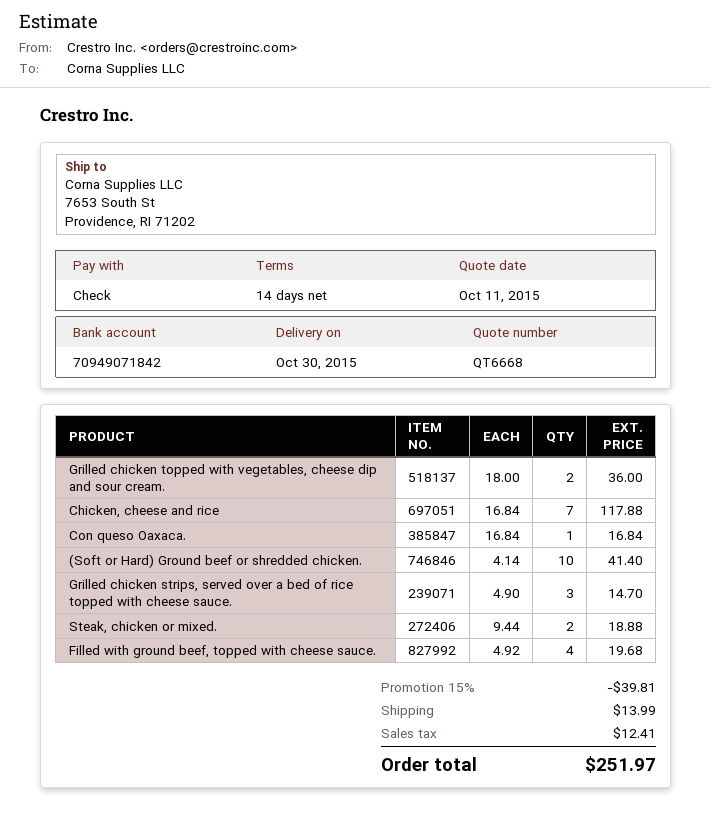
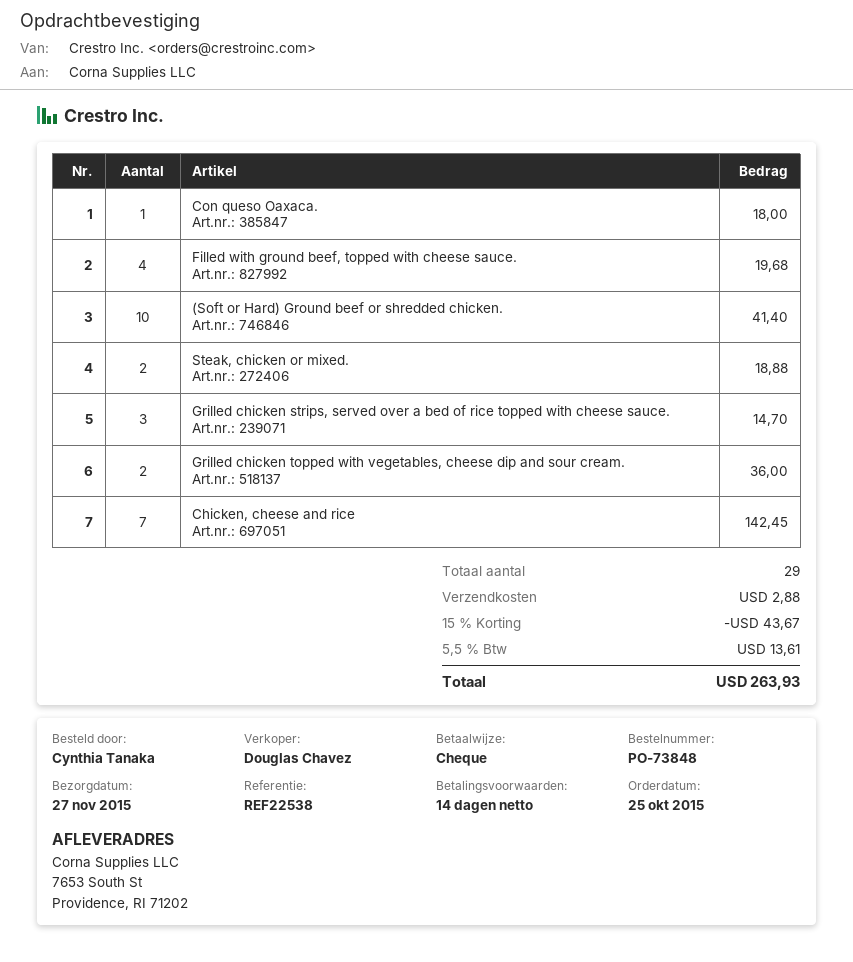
delivery date: 2015-10-30 -> 2015-11-27
Chicken, cheese and rice: 7 for 117.88 -> 7 for 142.45
Con queso Oaxaca.: 1 for 16.84 -> 1 for 18.00
discount: 15% = 39.81 -> 15% = 43.67
shipping: 13.99 -> 2.88
tax: 12.41 -> 13.61
total: 251.97 -> 263.93

